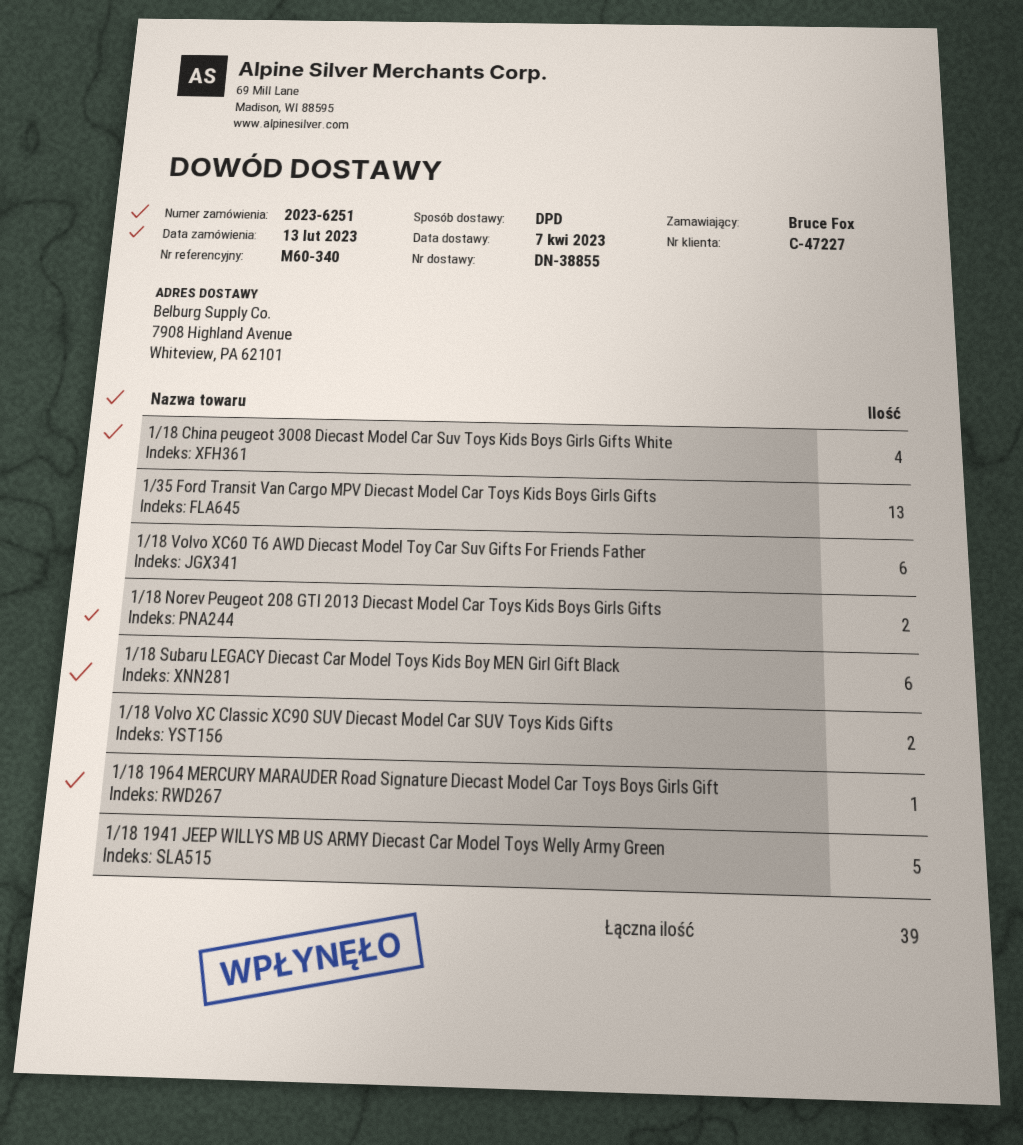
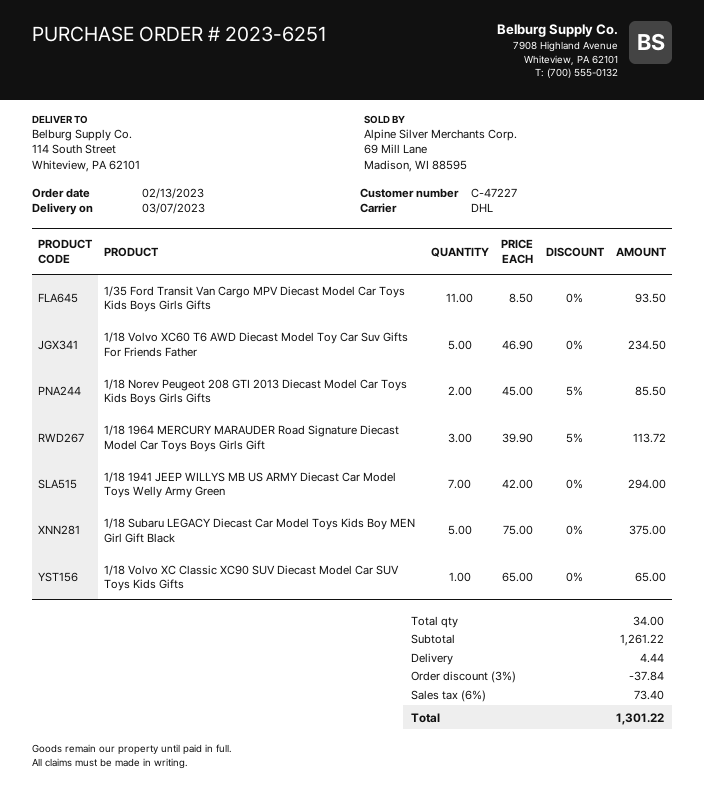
delivery date: 2023-04-07 -> 2023-03-07
shipping method: DPD -> DHL
ship to: 7908 Highland Avenue, Whiteview, PA 62101 -> 114 South Street, Whiteview, PA 62101
1/18 China peugeot 3008 Diecast Model Car Suv Toys Kids Boys Girls Gifts White: 4 -> none
1/35 Ford Transit Van Cargo MPV Diecast Model Car Toys Kids Boys Girls Gifts: 13 -> 11
1/18 Volvo XC60 T6 AWD Diecast Model Toy Car Suv Gifts For Friends Father: 6 -> 5
1/18 Subaru LEGACY Diecast Car Model Toys Kids Boy MEN Girl Gift Black: 6 -> 5
1/18 Volvo XC Classic XC90 SUV Diecast Model Car SUV Toys Kids Gifts: 2 -> 1
1/18 1964 MERCURY MARAUDER Road Signature Diecast Model Car Toys Boys Girls Gift: 1 -> 3
1/18 1941 JEEP WILLYS MB US ARMY Diecast Car Model Toys Welly Army Green: 5 -> 7
total quantity: 39 -> 34

